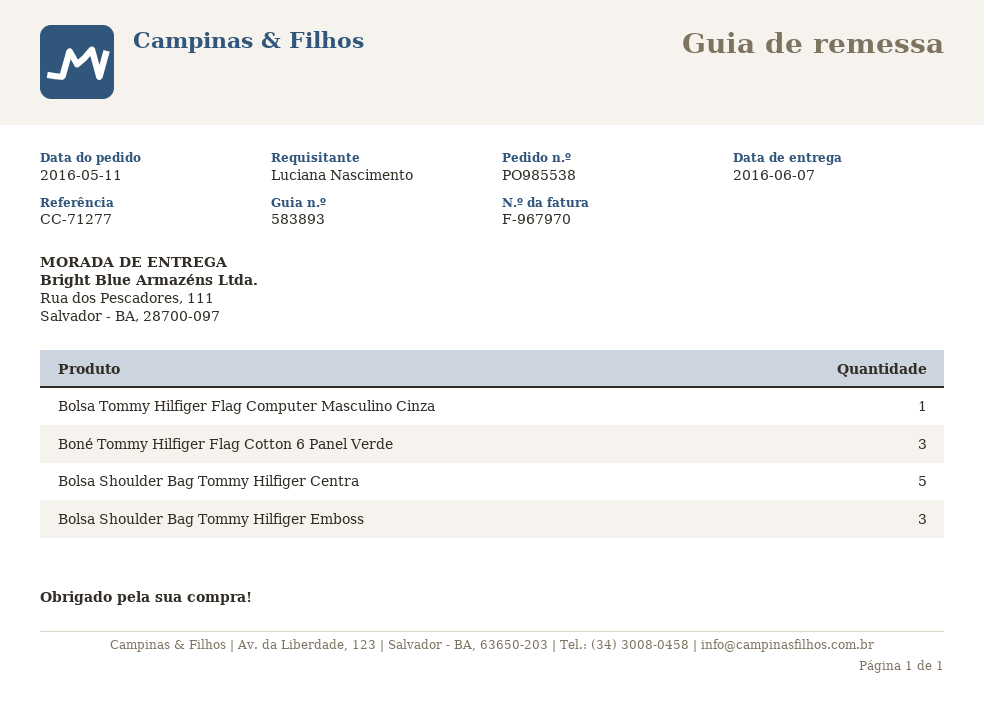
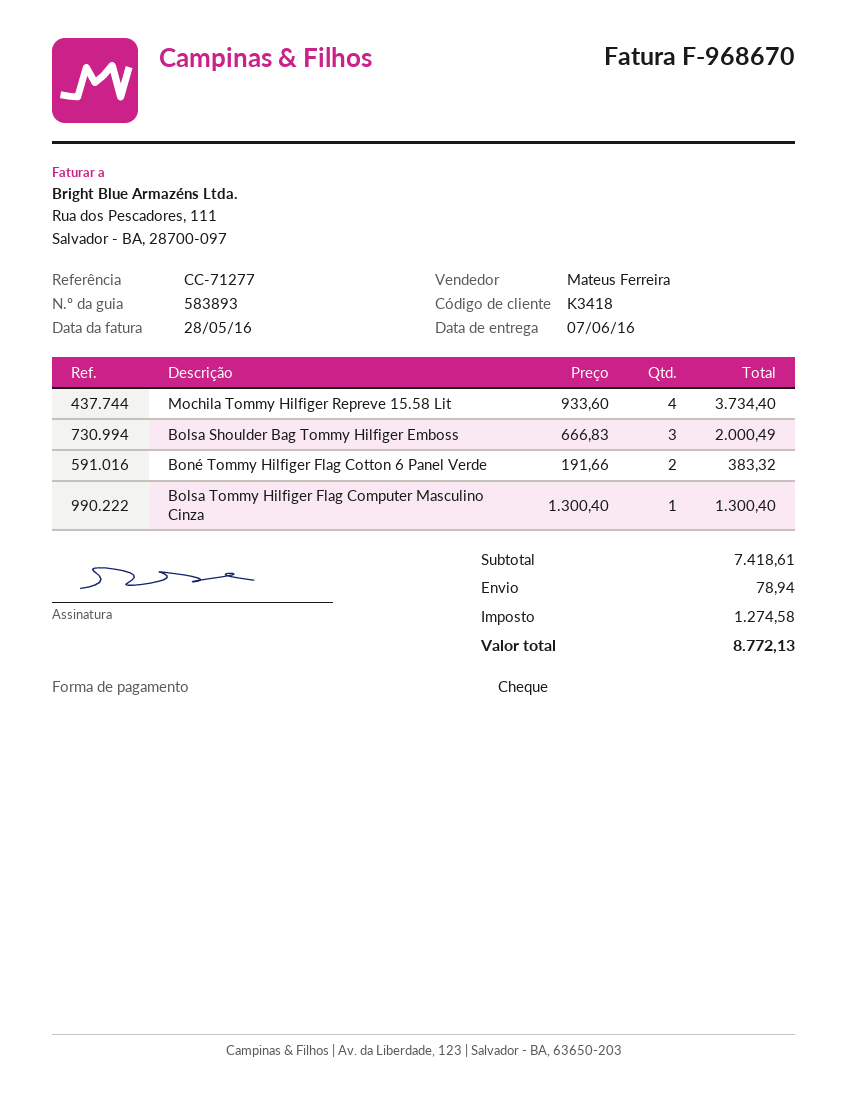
invoice number: F-967970 -> F-968670
Boné Tommy Hilfiger Flag Cotton 6 Panel Verde: 3 -> 2
Bolsa Shoulder Bag Tommy Hilfiger Centra: 5 -> none
Mochila Tommy Hilfiger Repreve 15.58 Lit: none -> 4

